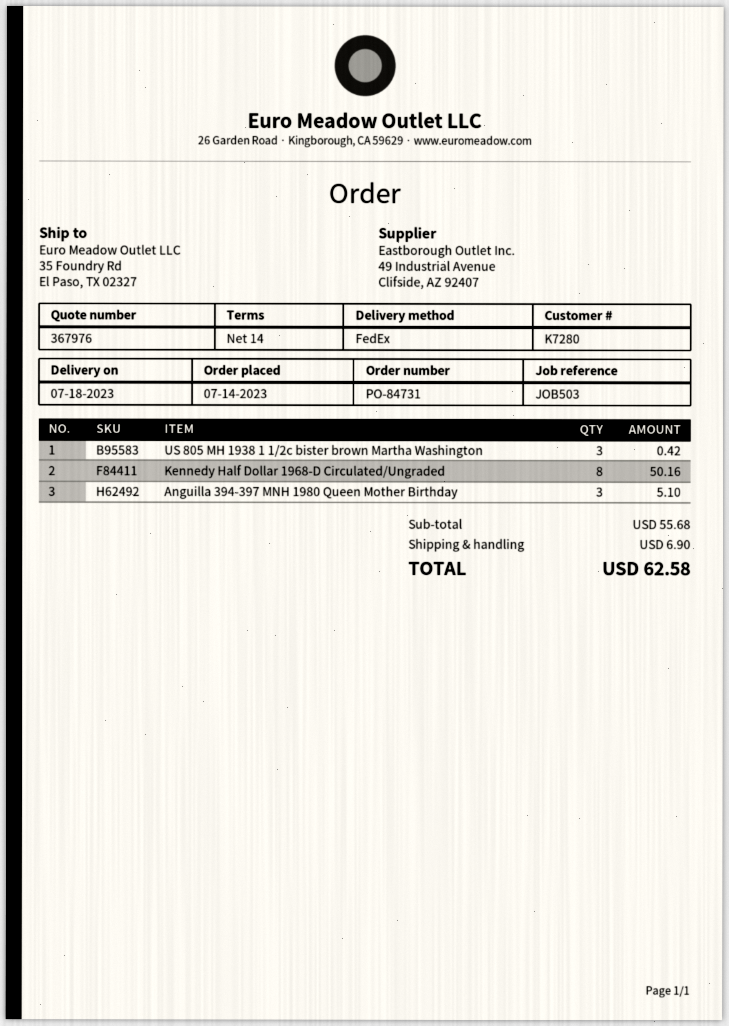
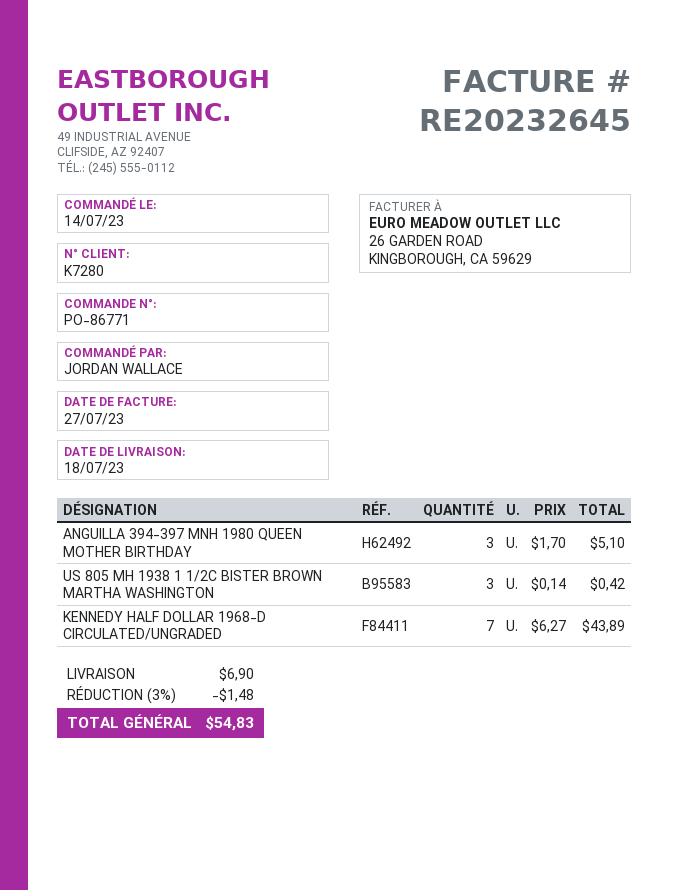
order number: PO-84731 -> PO-86771
Kennedy Half Dollar 1968-D Circulated/Ungraded: 8 for 50.16 -> 7 for 43.89
discount: none -> 3% = 1.48
total: 62.58 -> 54.83

